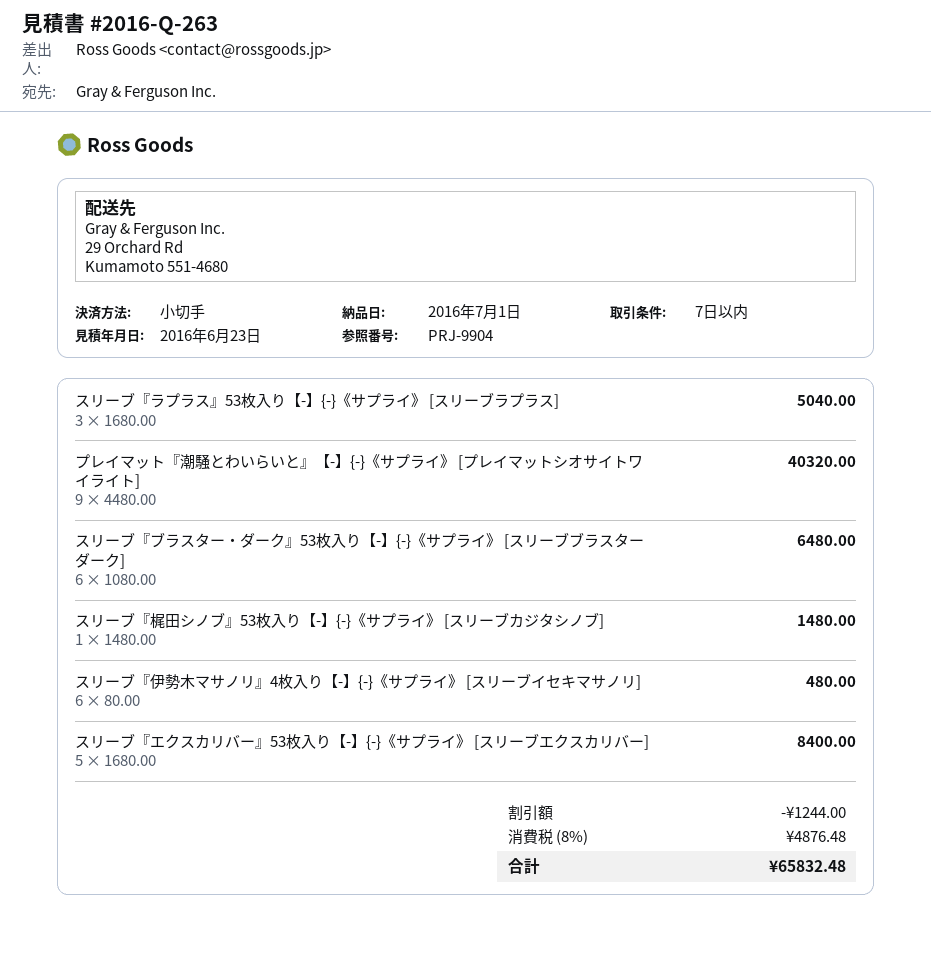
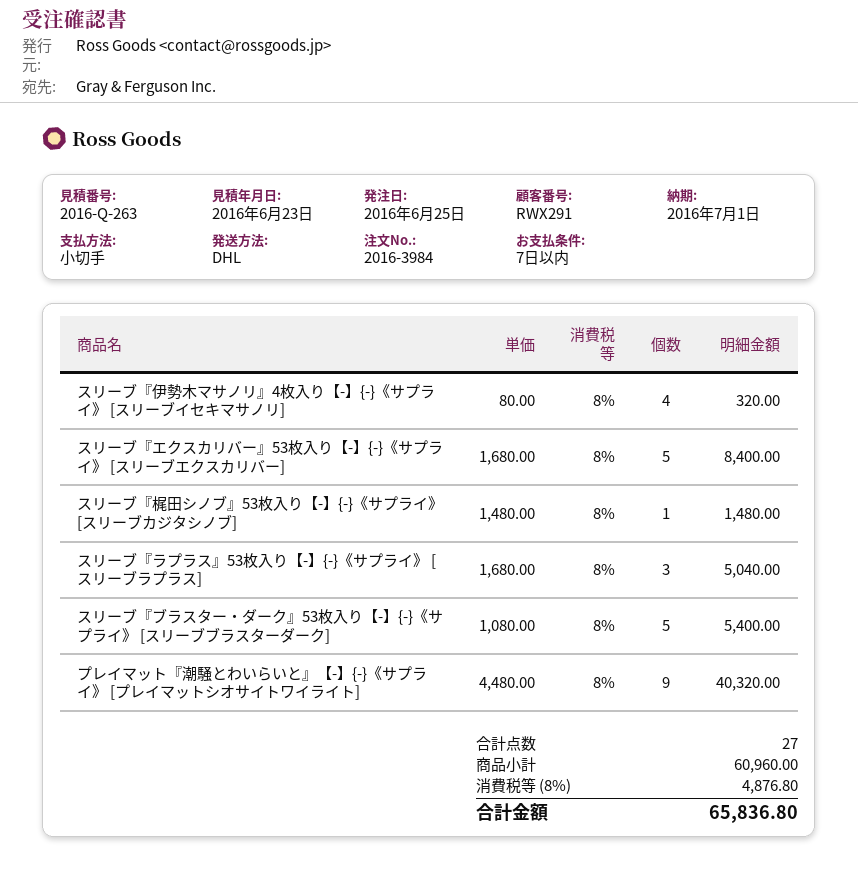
スリーブ『ブラスター・ダーク』53枚入り【-】{-}《サプライ》 [スリーブブラスターダーク]: 6 x 1080.00 = 6480.00 -> 5 x 1080.00 = 5400.00
スリーブ『伊勢木マサノリ』4枚入り【-】{-}《サプライ》 [スリーブイセキマサノリ]: 6 x 80.00 = 480.00 -> 4 x 80.00 = 320.00
discount: 1244.00 -> none
tax: 8% = 4876.48 -> 8% = 4876.80
total: 65832.48 -> 65836.80

